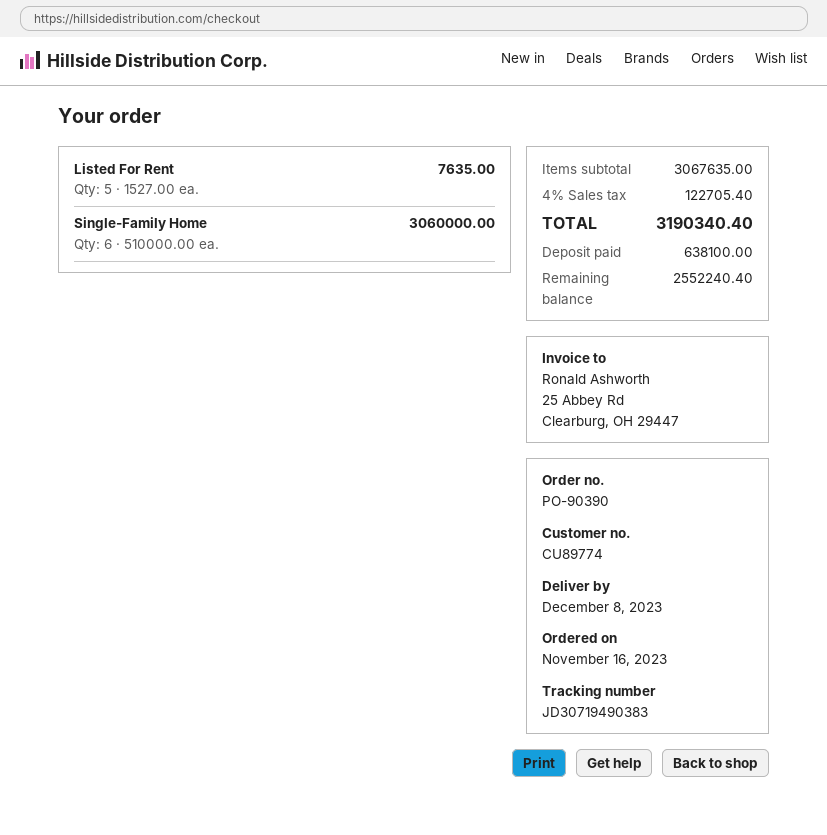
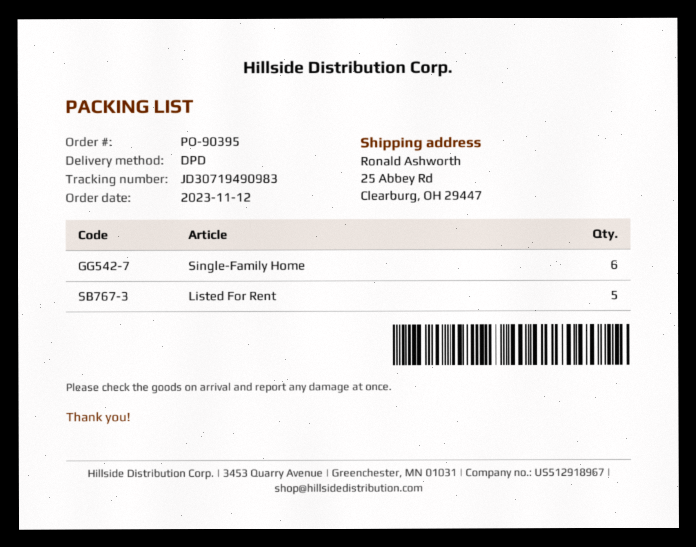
order number: PO-90390 -> PO-90395
order date: 2023-11-16 -> 2023-11-12
tracking number: JD30719490383 -> JD30719490983

